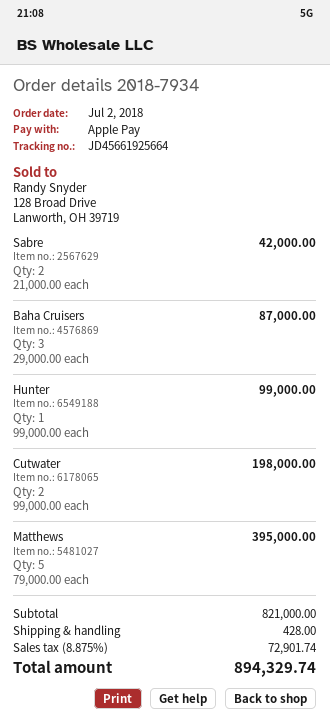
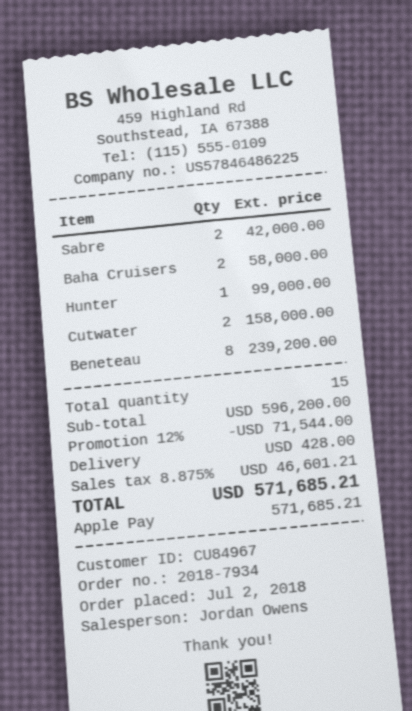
Baha Cruisers: 3 for 87000.00 -> 2 for 58000.00
Cutwater: 2 for 198000.00 -> 2 for 158000.00
Matthews: 5 for 395000.00 -> none
Beneteau: none -> 8 for 239200.00
subtotal: 821000.00 -> 596200.00
discount: none -> 12% = 71544.00
tax: 8.875% = 72901.74 -> 8.875% = 46601.21
total: 894329.74 -> 571685.21

